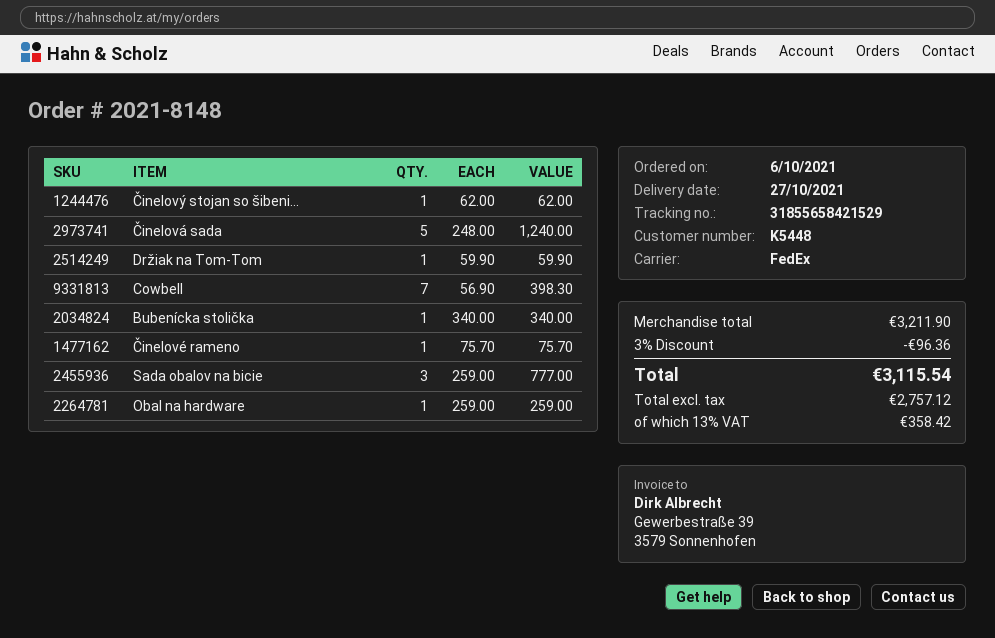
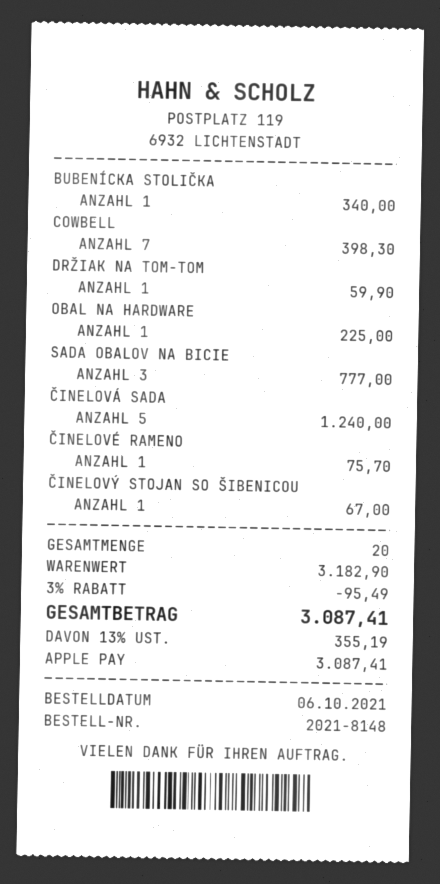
Činelový stojan so šibeni...: 1 for 62.00 -> 1 for 67.00
Obal na hardware: 1 for 259.00 -> 1 for 225.00
subtotal: 3211.90 -> 3182.90
discount: 3% = 96.36 -> 3% = 95.49
tax: 13% = 358.42 -> 13% = 355.19
total: 3115.54 -> 3087.41

